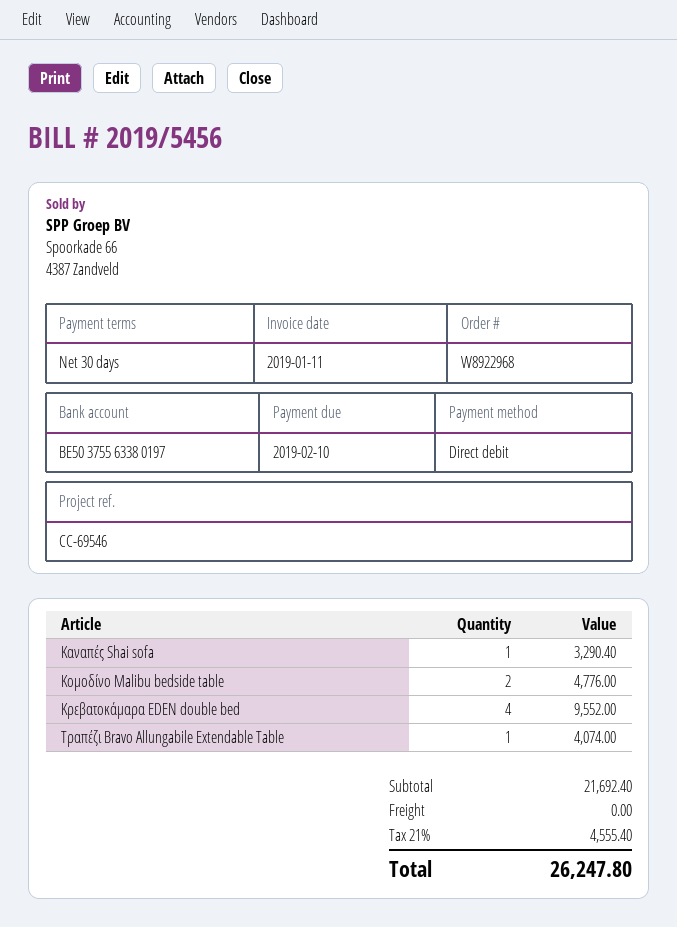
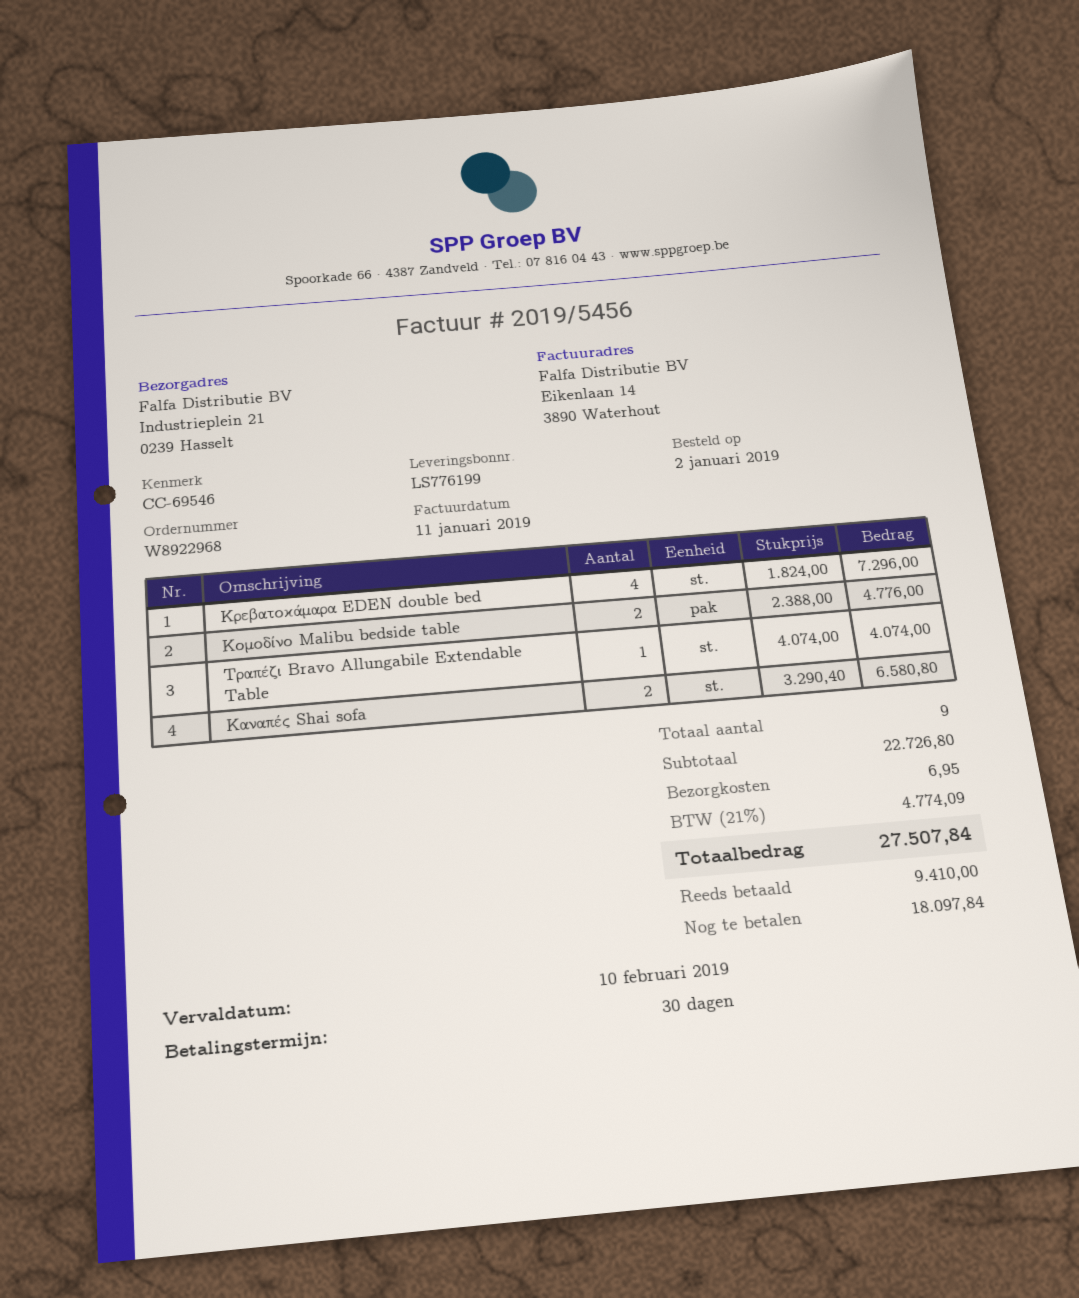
Καναπές Shai sofa: 1 for 3290.40 -> 2 for 6580.80
Κρεβατοκάμαρα EDEN double bed: 4 for 9552.00 -> 4 for 7296.00
subtotal: 21692.40 -> 22726.80
shipping: 0.00 -> 6.95
tax: 21% = 4555.40 -> 21% = 4774.09
total: 26247.80 -> 27507.84

